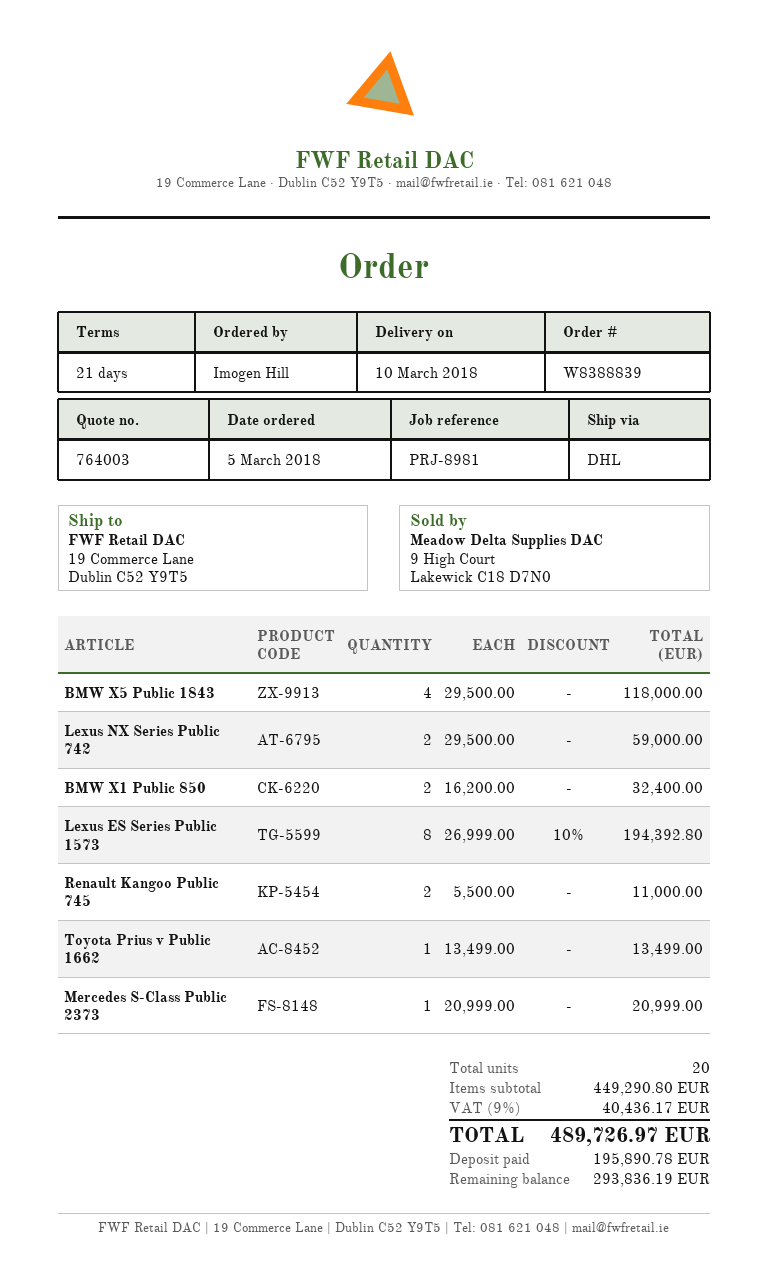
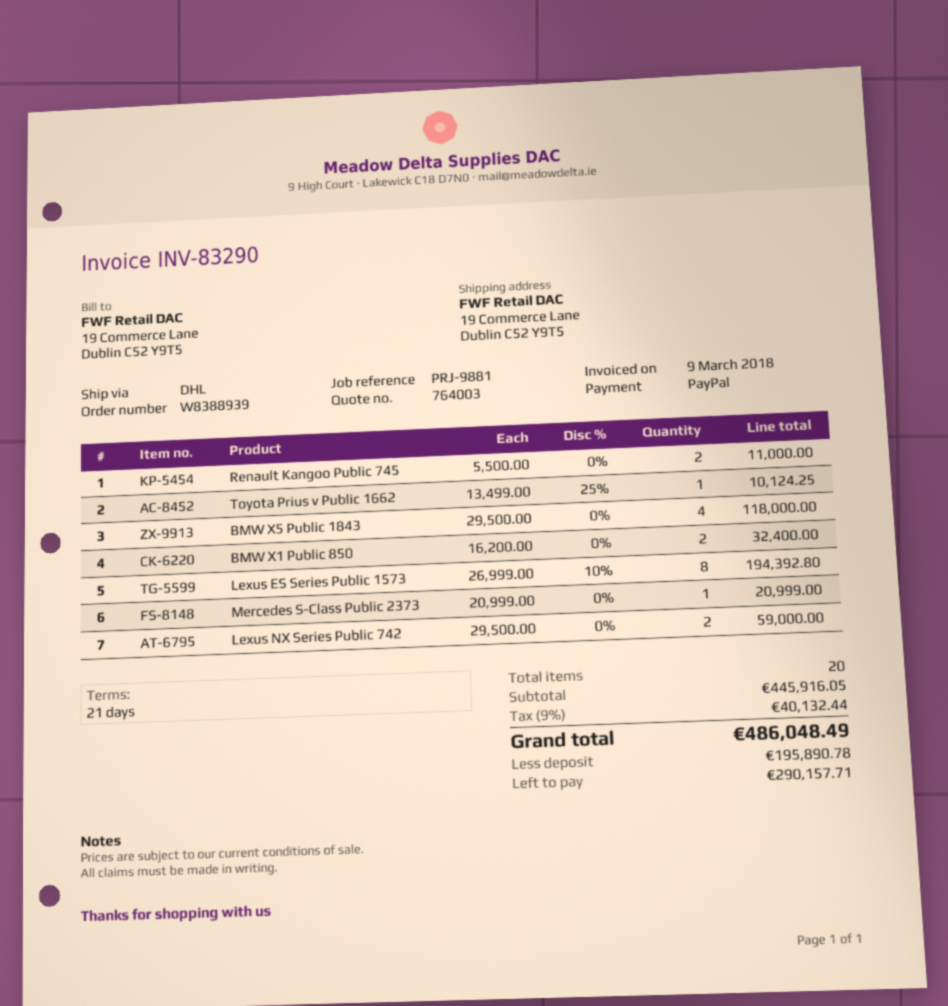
order number: W8388839 -> W8388939
reference: PRJ-8981 -> PRJ-9881
Toyota Prius v Public 1662: 1 x 13499.00 = 13499.00 -> 1 x 13499.00 - 25% = 10124.25
subtotal: 449290.80 -> 445916.05
tax: 9% = 40436.17 -> 9% = 40132.44
total: 489726.97 -> 486048.49
balance: 293836.19 -> 290157.71

